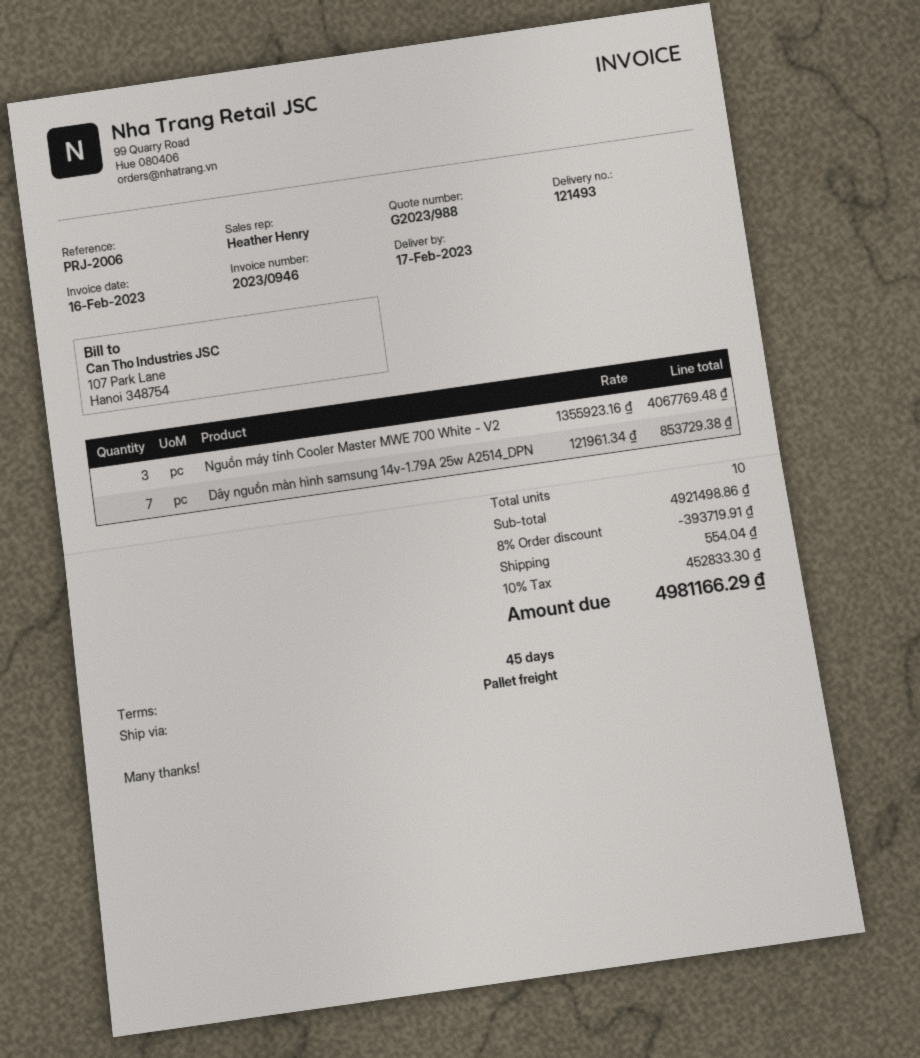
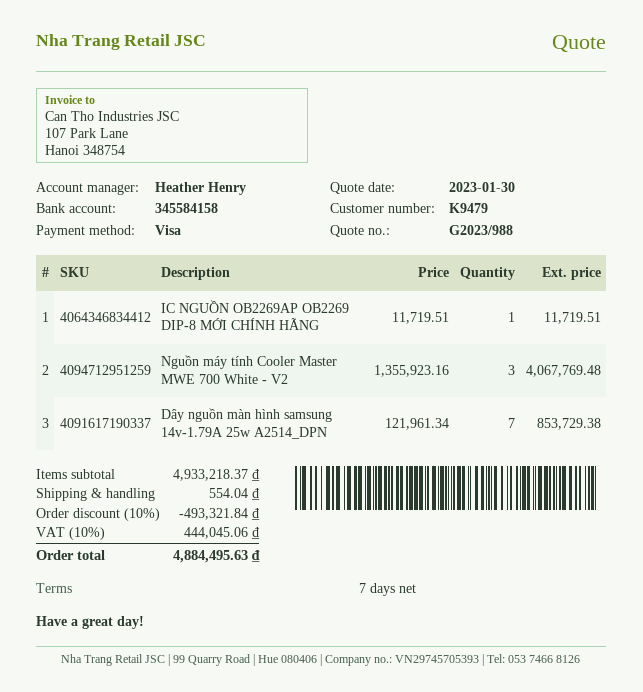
payment terms: 45 days -> 7 days
IC NGUỒN OB2269AP OB2269 DIP-8 MỚI CHÍNH HÃNG: none -> 1 x 11719.51 = 11719.51
subtotal: 4921498.86 -> 4933218.37
discount: 8% = 393719.91 -> 10% = 493321.84
tax: 10% = 452833.30 -> 10% = 444045.06
total: 4981166.29 -> 4884495.63

